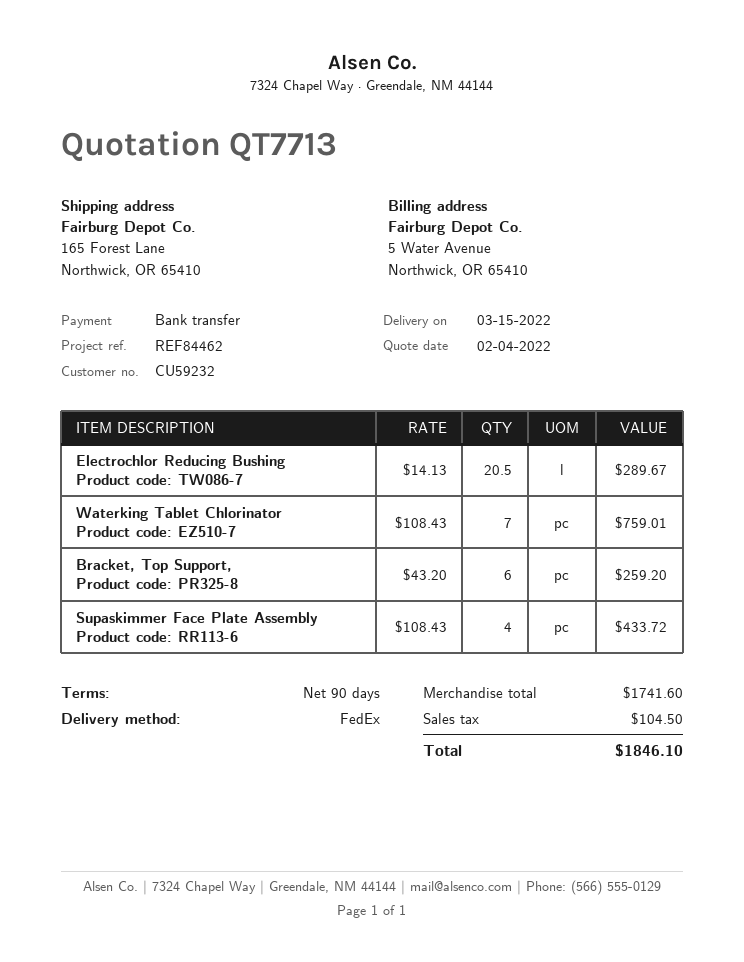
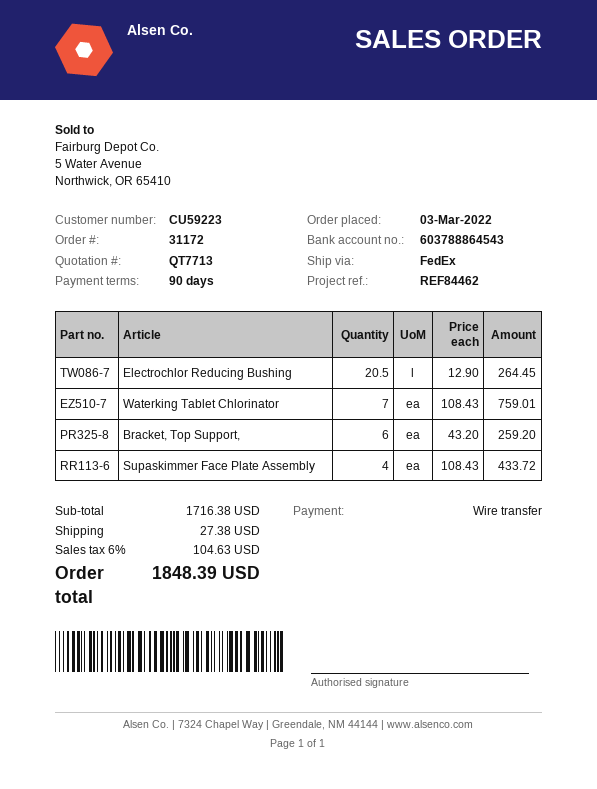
customer number: CU59232 -> CU59223
Electrochlor Reducing Bushing: 20.5 x 14.13 = 289.67 -> 20.5 x 12.90 = 264.45
subtotal: 1741.60 -> 1716.38
shipping: none -> 27.38
tax: 104.50 -> 104.63
total: 1846.10 -> 1848.39

